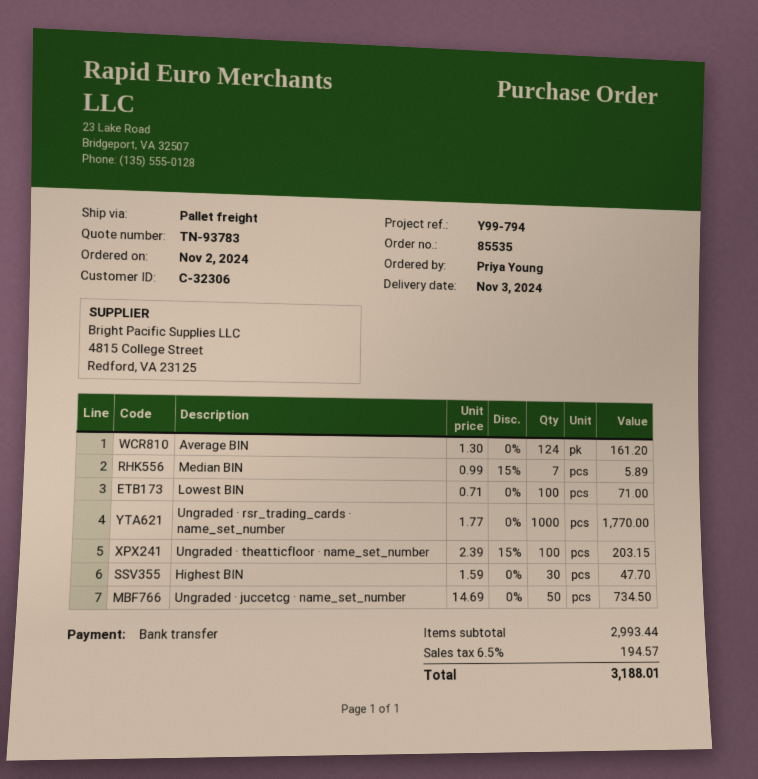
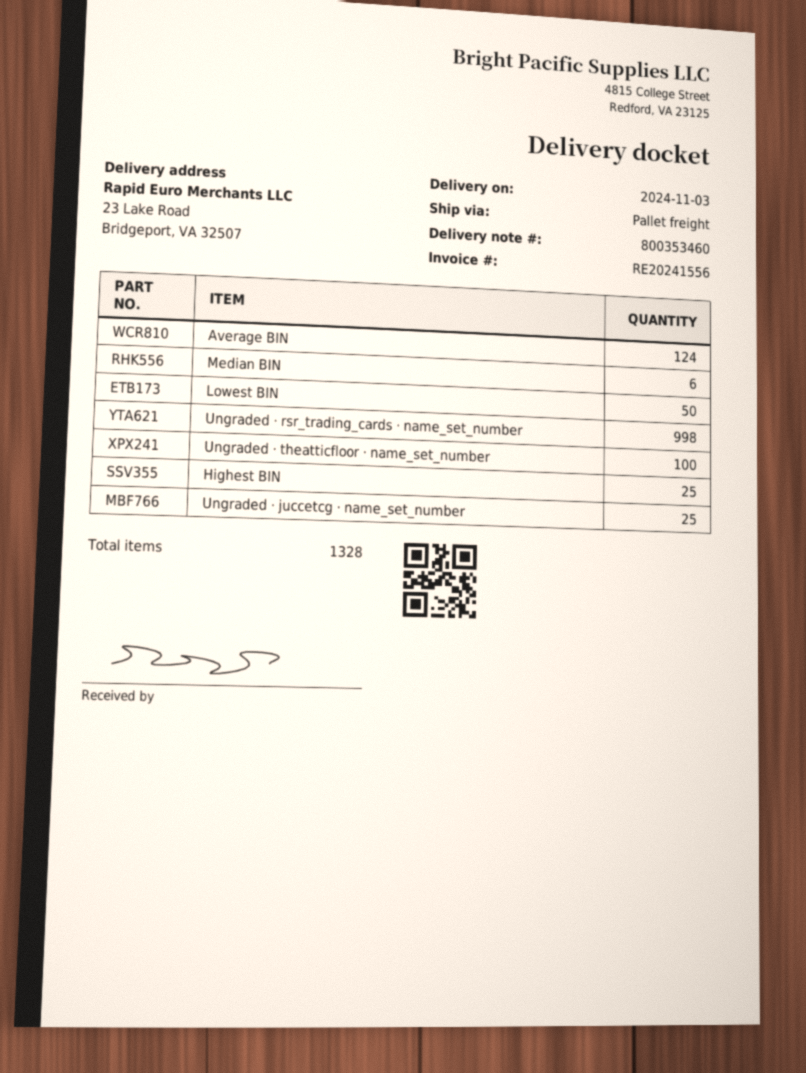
Median BIN: 7 -> 6
Lowest BIN: 100 -> 50
Ungraded · rsr_trading_cards · name_set_number: 1000 -> 998
Highest BIN: 30 -> 25
Ungraded · juccetcg · name_set_number: 50 -> 25

